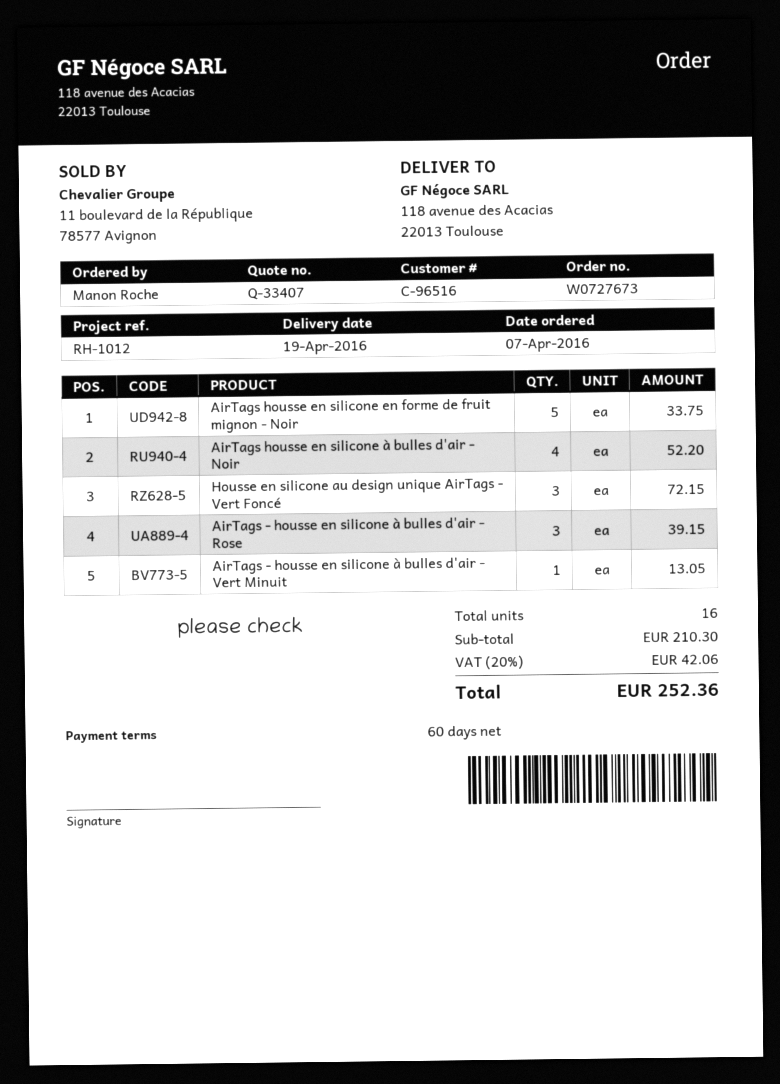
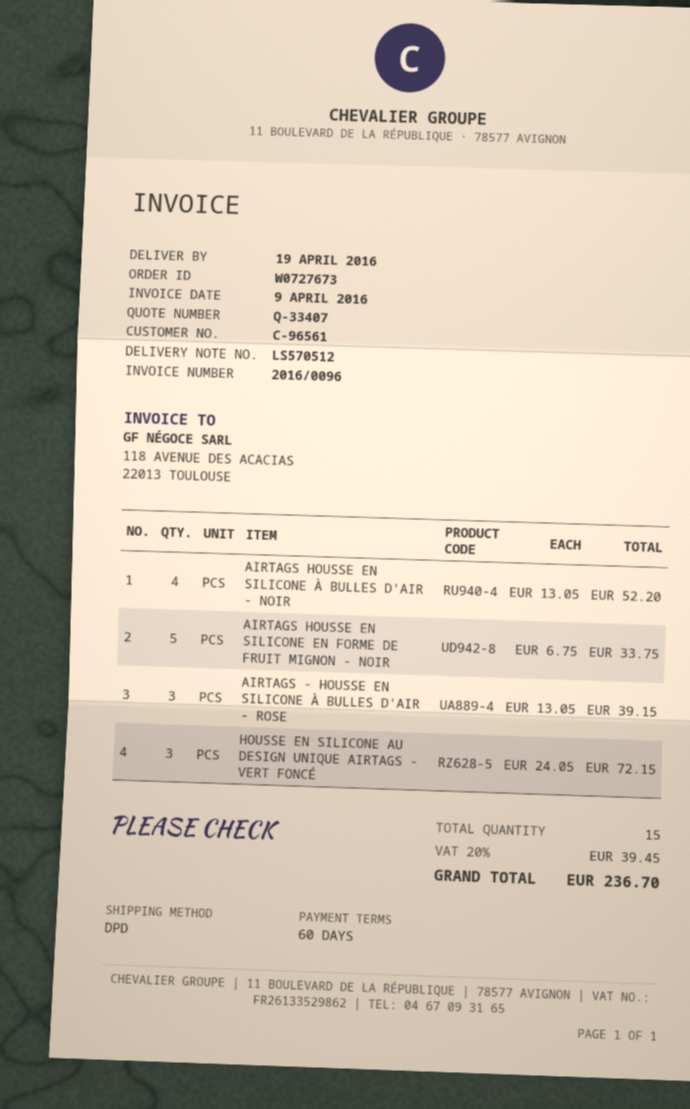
customer number: C-96516 -> C-96561
AirTags - housse en silicone à bulles d'air - Vert Minuit: 1 for 13.05 -> none
total quantity: 16 -> 15
tax: 20% = 42.06 -> 20% = 39.45
total: 252.36 -> 236.70

